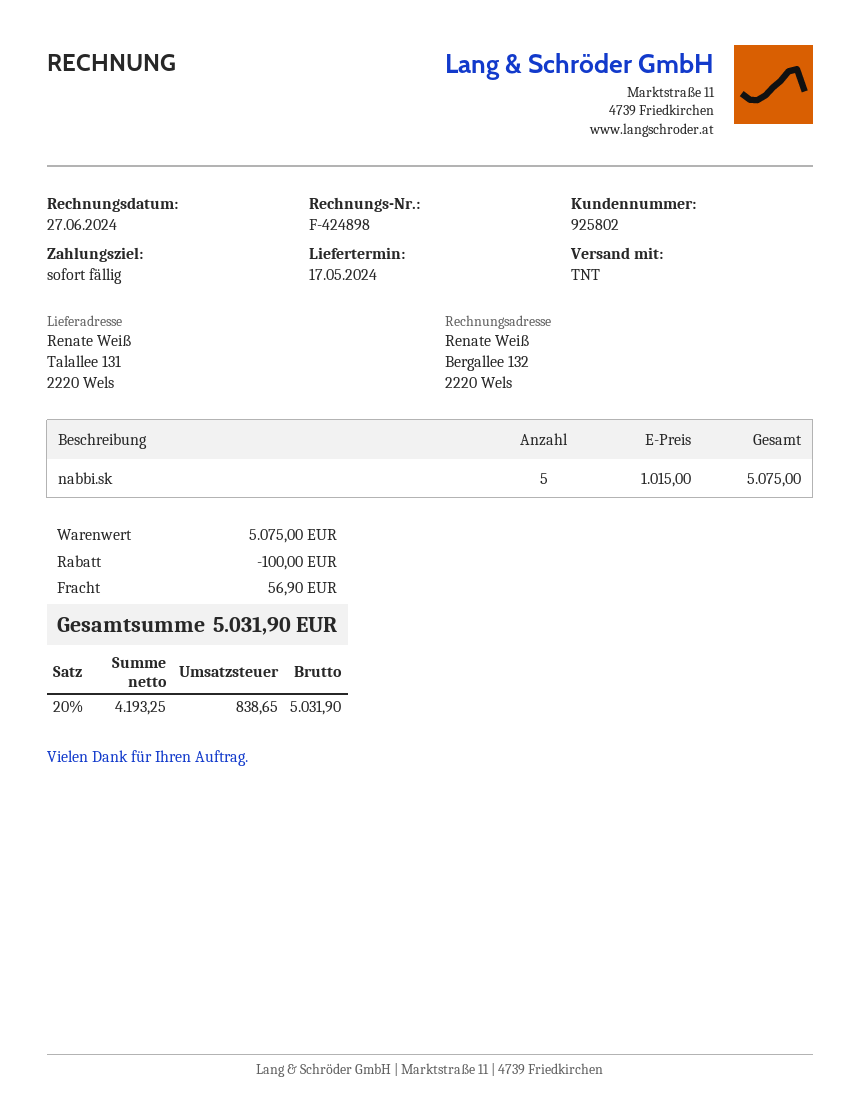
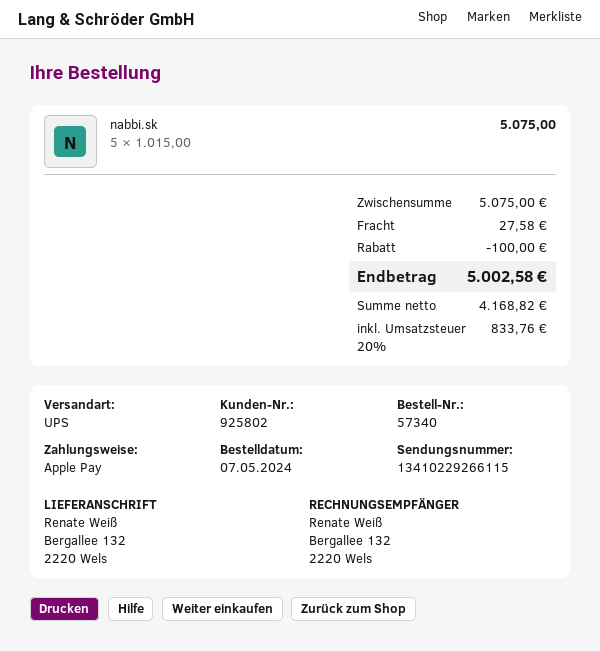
shipping method: TNT -> UPS
ship to: Talallee 131, 2220 Wels -> Bergallee 132, 2220 Wels
shipping: 56.90 -> 27.58
net: 4193.25 -> 4168.82
tax: 20% = 838.65 -> 20% = 833.76
total: 5031.90 -> 5002.58

